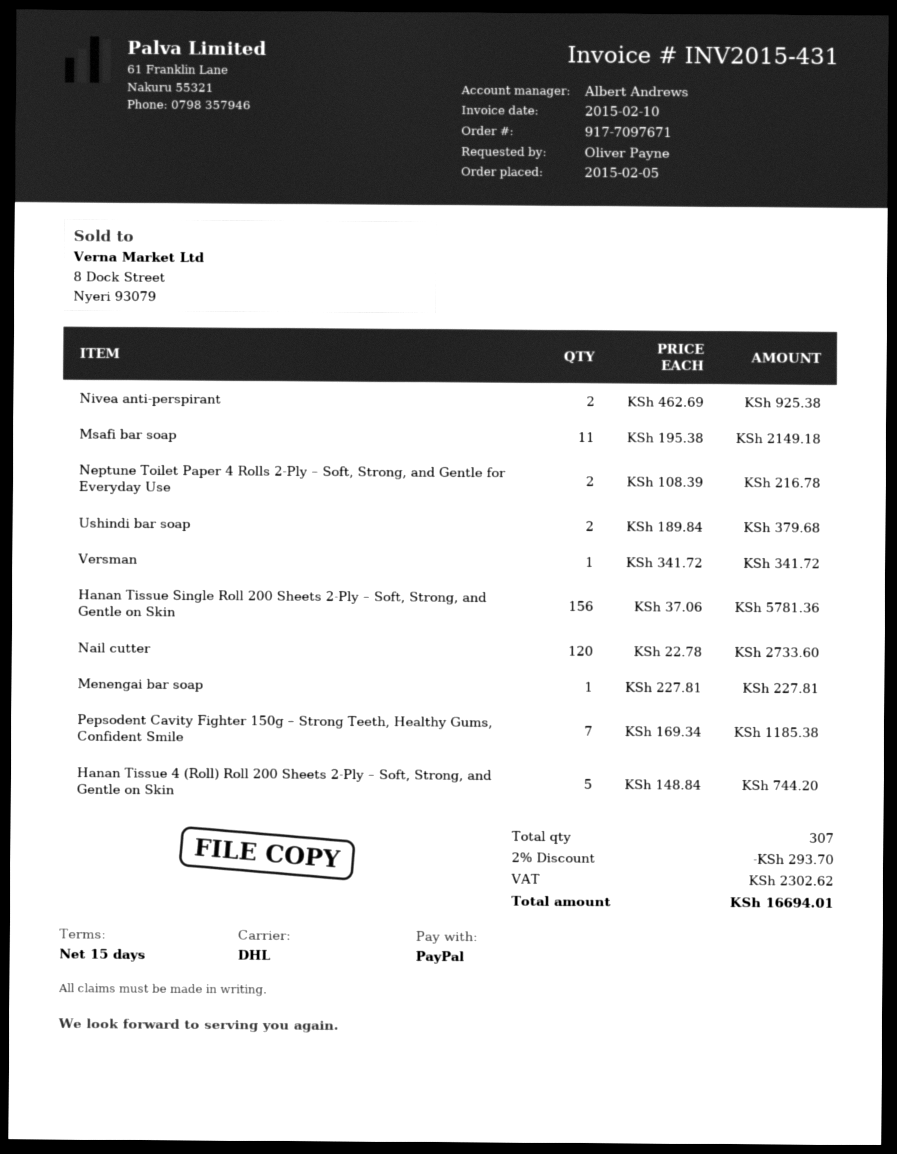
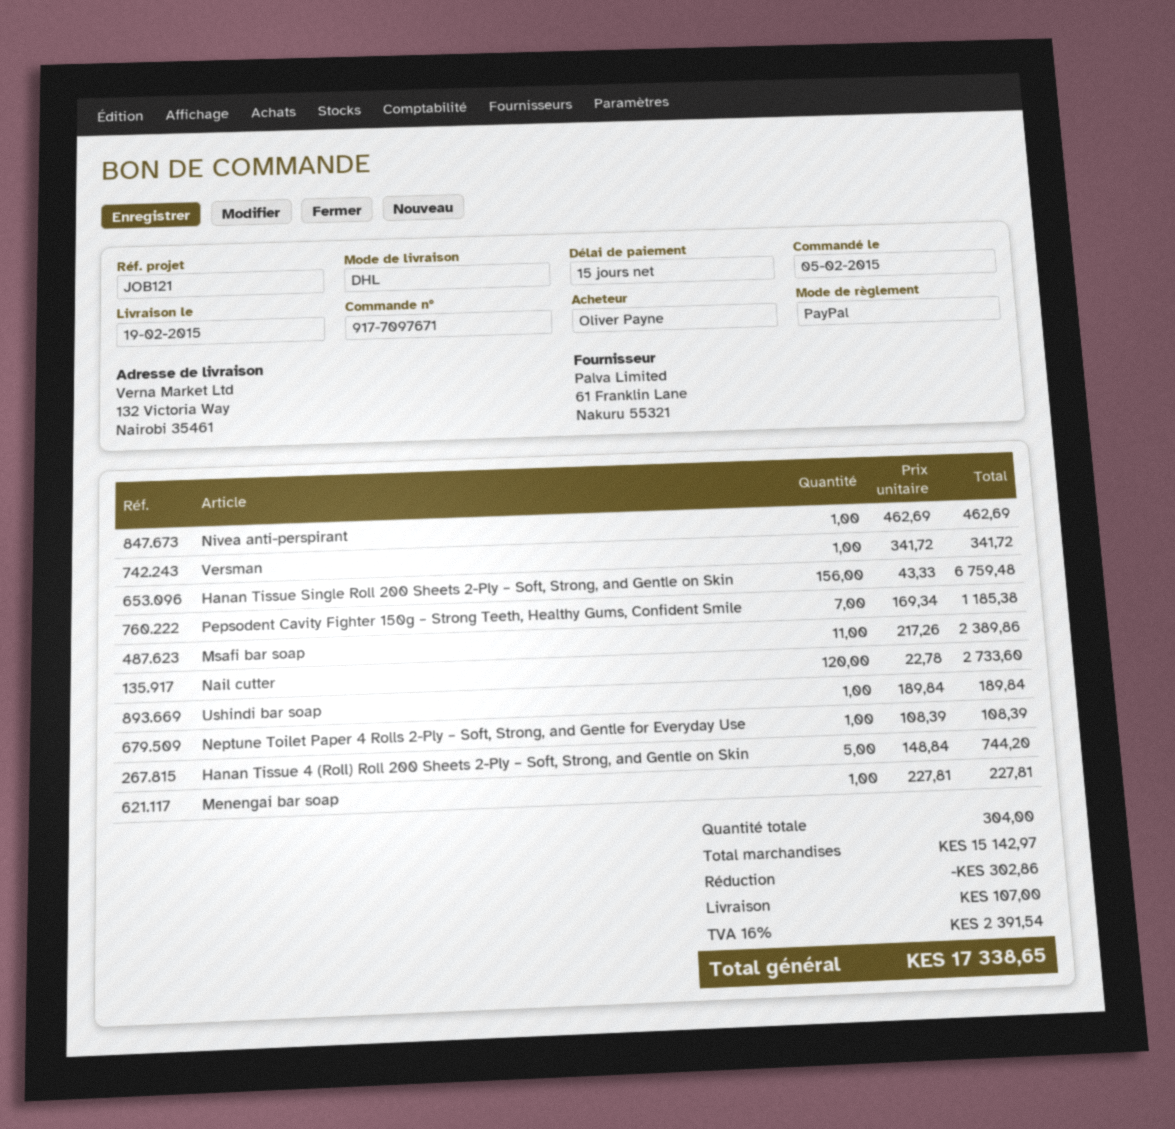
Nivea anti-perspirant: 2 x 462.69 = 925.38 -> 1 x 462.69 = 462.69
Msafi bar soap: 11 x 195.38 = 2149.18 -> 11 x 217.26 = 2389.86
Neptune Toilet Paper 4 Rolls 2-Ply – Soft, Strong, and Gentle for Everyday Use: 2 x 108.39 = 216.78 -> 1 x 108.39 = 108.39
Ushindi bar soap: 2 x 189.84 = 379.68 -> 1 x 189.84 = 189.84
Hanan Tissue Single Roll 200 Sheets 2-Ply – Soft, Strong, and Gentle on Skin: 156 x 37.06 = 5781.36 -> 156 x 43.33 = 6759.48
total quantity: 307 -> 304
discount: 293.70 -> 302.86
shipping: none -> 107.00
tax: 2302.62 -> 2391.54
total: 16694.01 -> 17338.65

